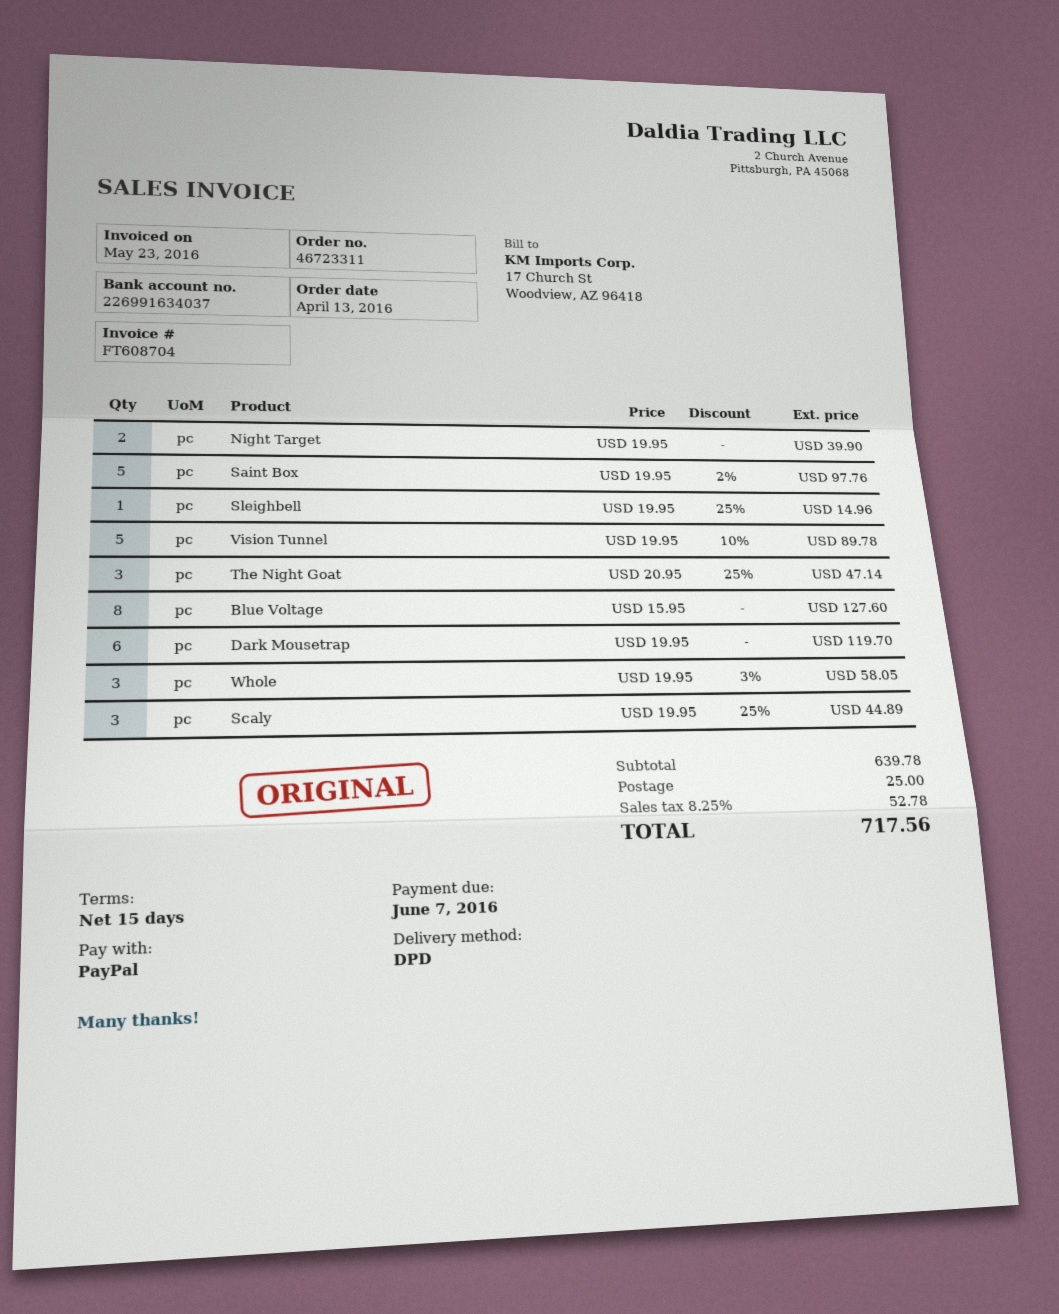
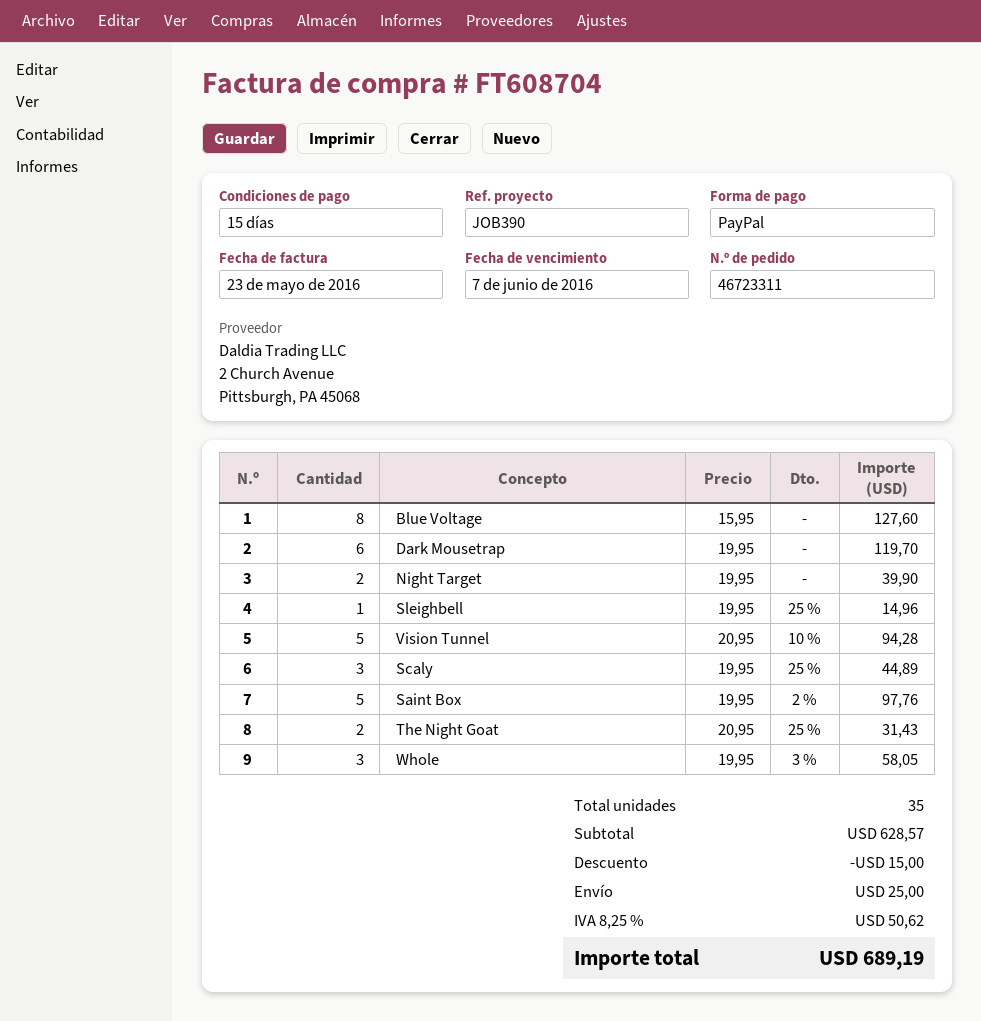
Vision Tunnel: 5 x 19.95 - 10% = 89.78 -> 5 x 20.95 - 10% = 94.28
The Night Goat: 3 x 20.95 - 25% = 47.14 -> 2 x 20.95 - 25% = 31.43
subtotal: 639.78 -> 628.57
discount: none -> 15.00
tax: 8.25% = 52.78 -> 8.25% = 50.62
total: 717.56 -> 689.19

